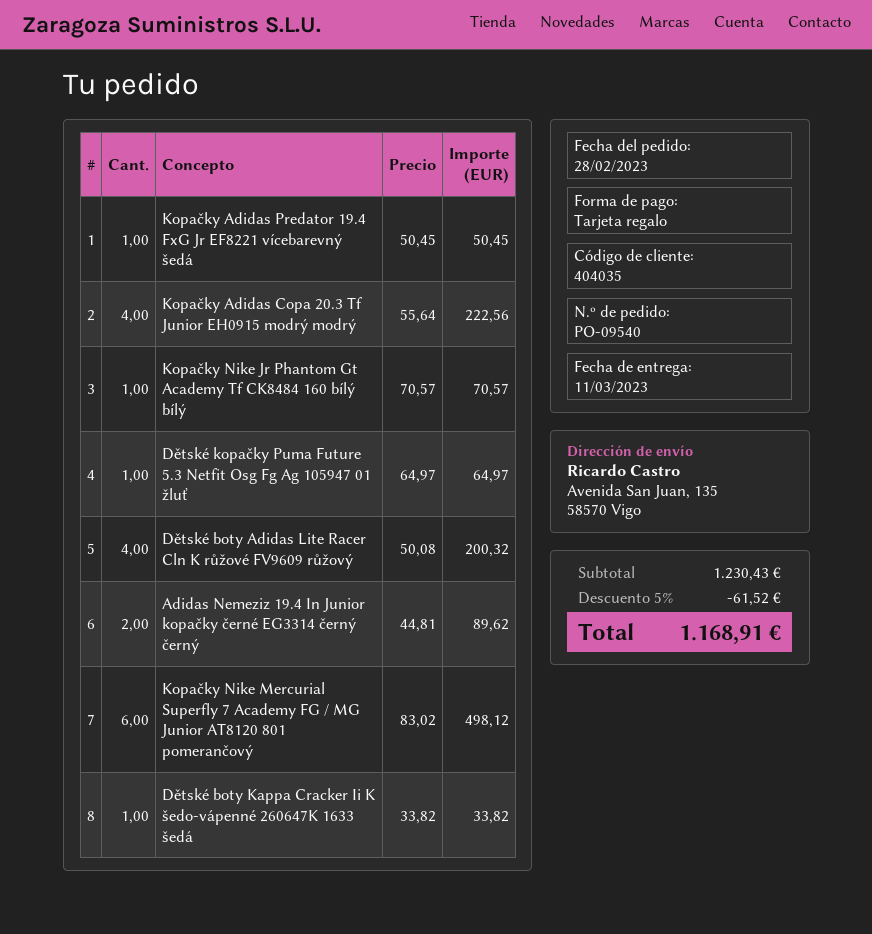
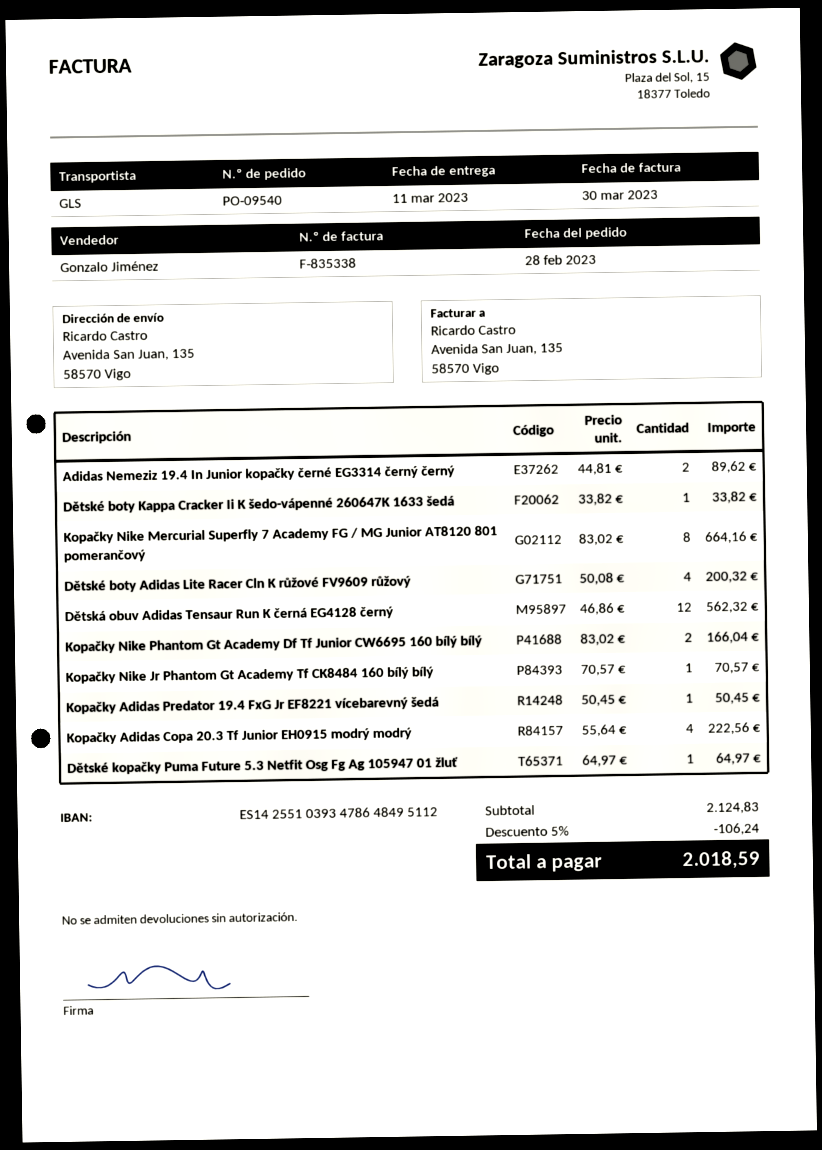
Kopačky Nike Mercurial Superfly 7 Academy FG / MG Junior AT8120 801 pomerančový: 6 x 83.02 = 498.12 -> 8 x 83.02 = 664.16
Dětská obuv Adidas Tensaur Run K černá EG4128 černý: none -> 12 x 46.86 = 562.32
Kopačky Nike Phantom Gt Academy Df Tf Junior CW6695 160 bílý bílý: none -> 2 x 83.02 = 166.04
subtotal: 1230.43 -> 2124.83
discount: 5% = 61.52 -> 5% = 106.24
total: 1168.91 -> 2018.59

